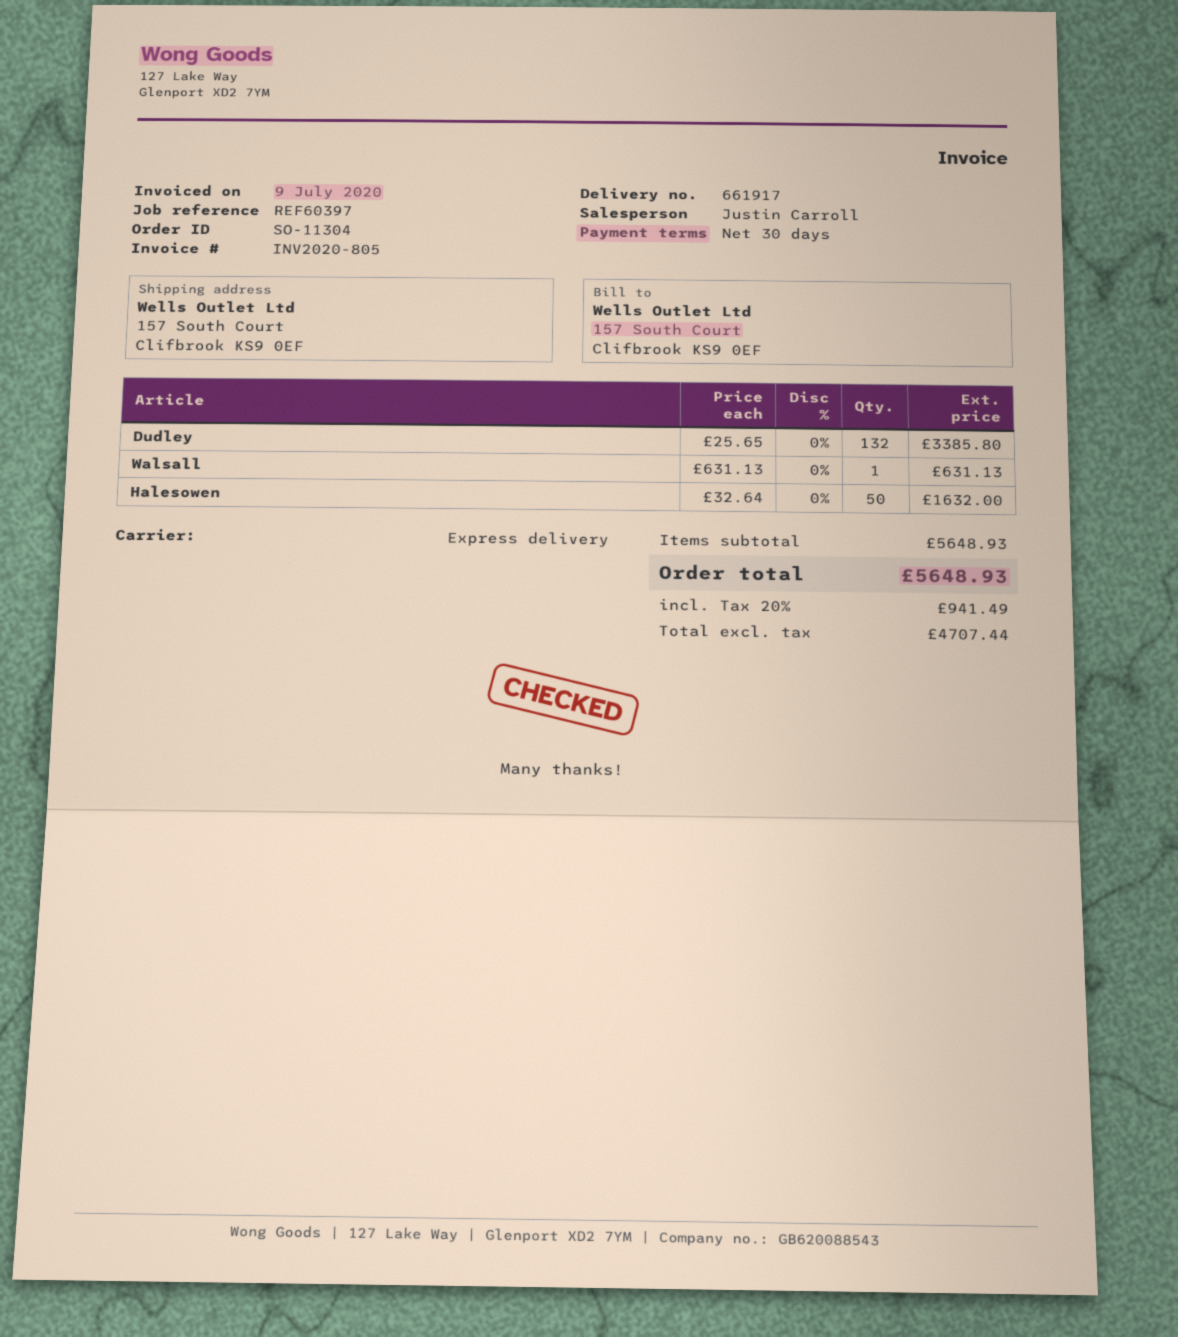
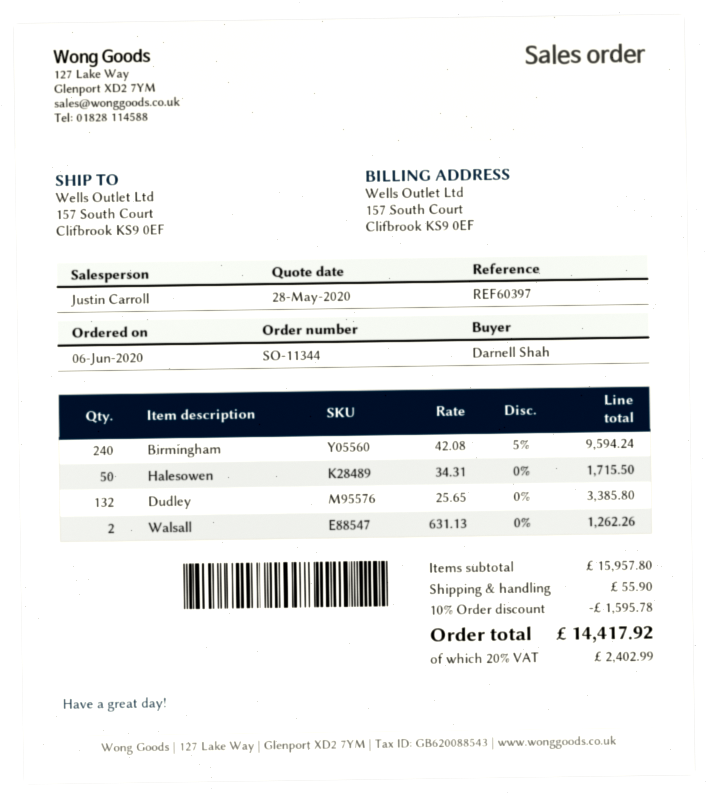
order number: SO-11304 -> SO-11344
Walsall: 1 x 631.13 = 631.13 -> 2 x 631.13 = 1262.26
Halesowen: 50 x 32.64 = 1632.00 -> 50 x 34.31 = 1715.50
Birmingham: none -> 240 x 42.08 - 5% = 9594.24
subtotal: 5648.93 -> 15957.80
discount: none -> 10% = 1595.78
shipping: none -> 55.90
tax: 20% = 941.49 -> 20% = 2402.99
total: 5648.93 -> 14417.92

